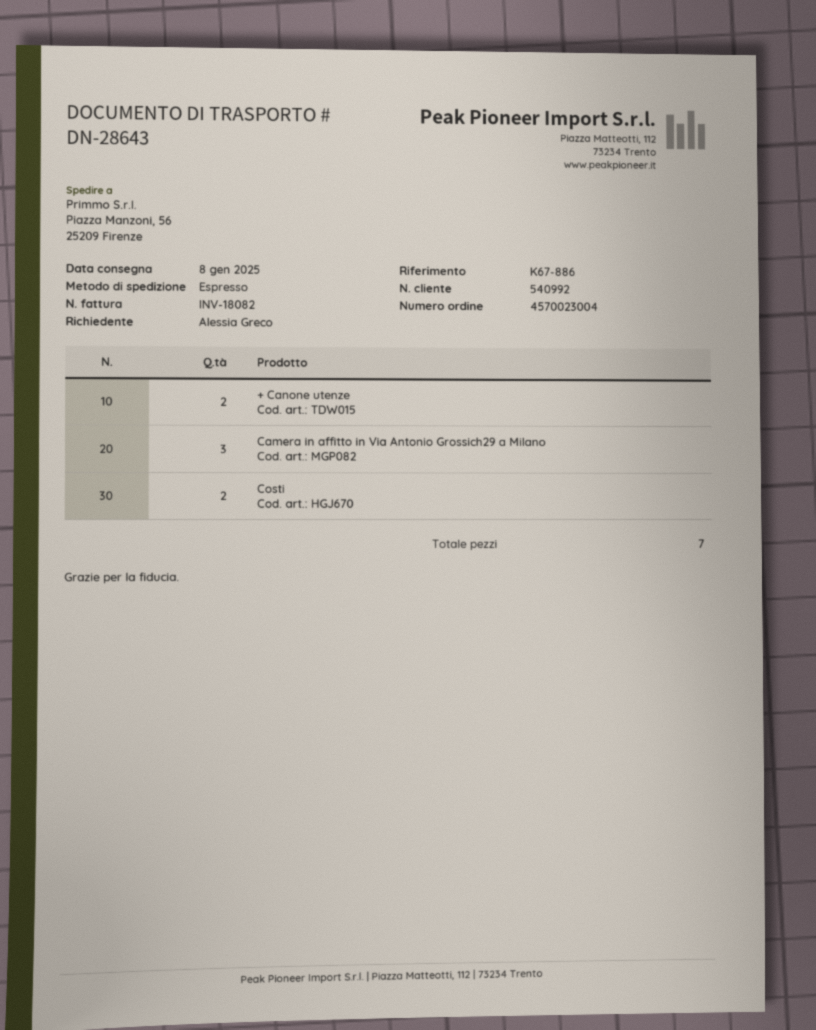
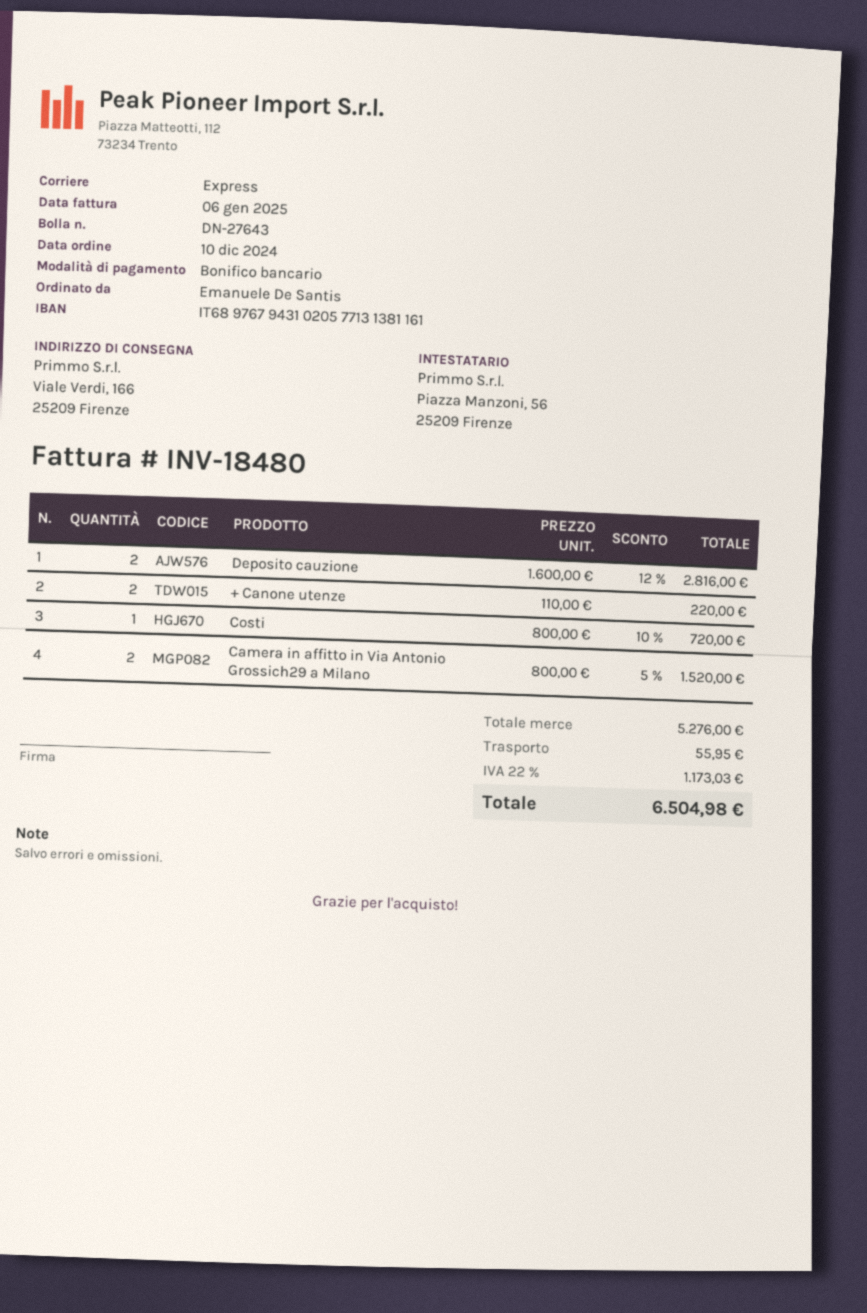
delivery note number: DN-28643 -> DN-27643
invoice number: INV-18082 -> INV-18480
ordered by: Alessia Greco -> Emanuele De Santis
ship to: Piazza Manzoni, 56, 25209 Firenze -> Viale Verdi, 166, 25209 Firenze
Camera in affitto in Via Antonio Grossich29 a Milano: 3 -> 2
Costi: 2 -> 1
Deposito cauzione: none -> 2

